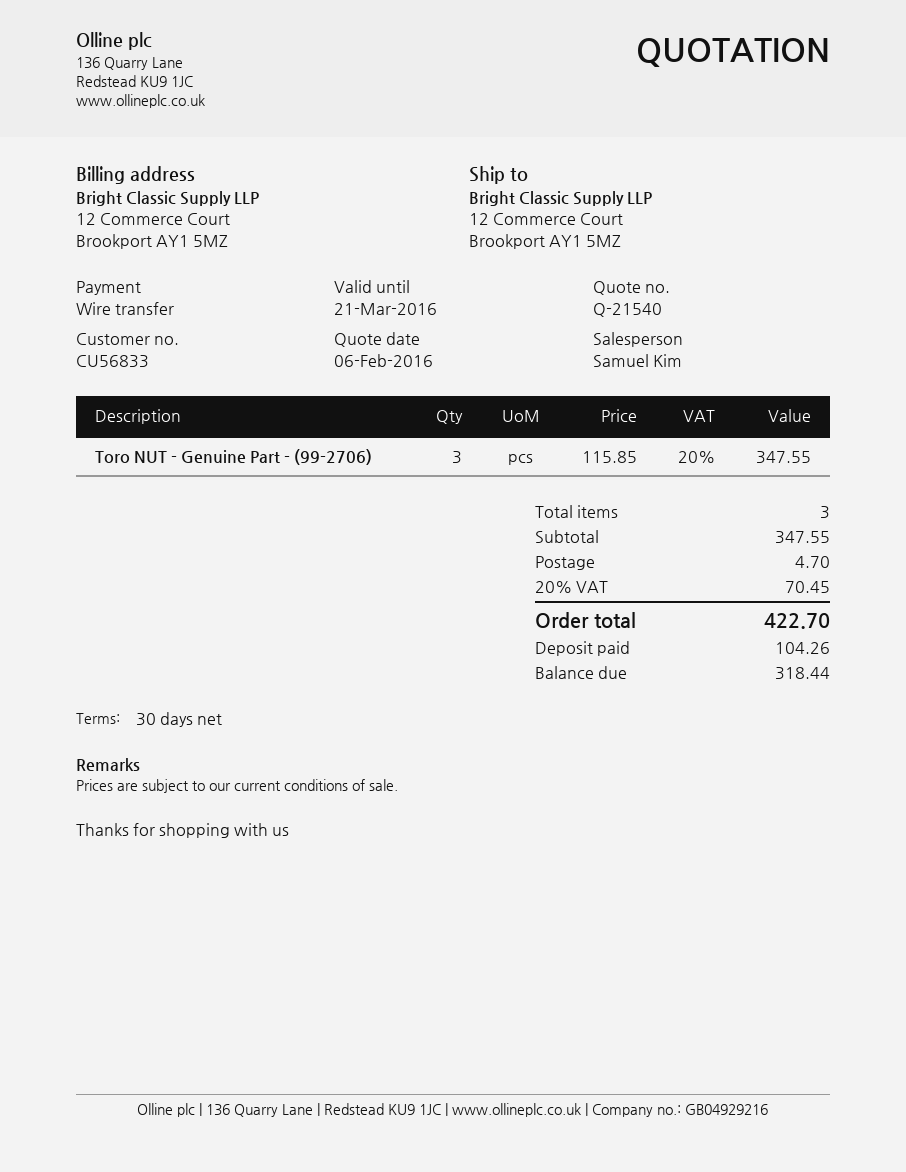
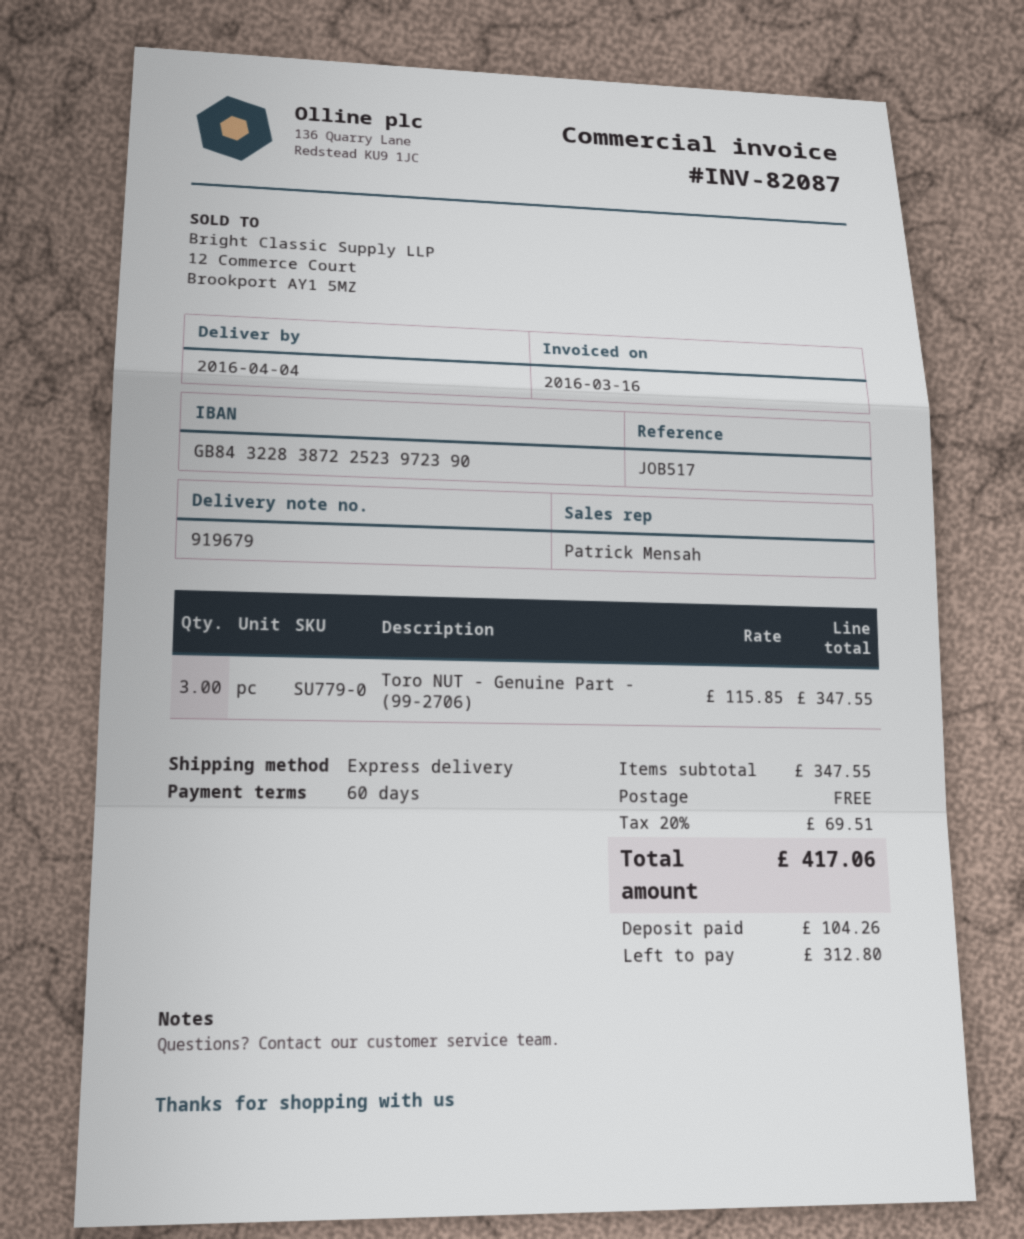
payment terms: 30 days -> 60 days
sales rep: Samuel Kim -> Patrick Mensah
shipping: 4.70 -> 0.00
tax: 20% = 70.45 -> 20% = 69.51
total: 422.70 -> 417.06
balance: 318.44 -> 312.80

